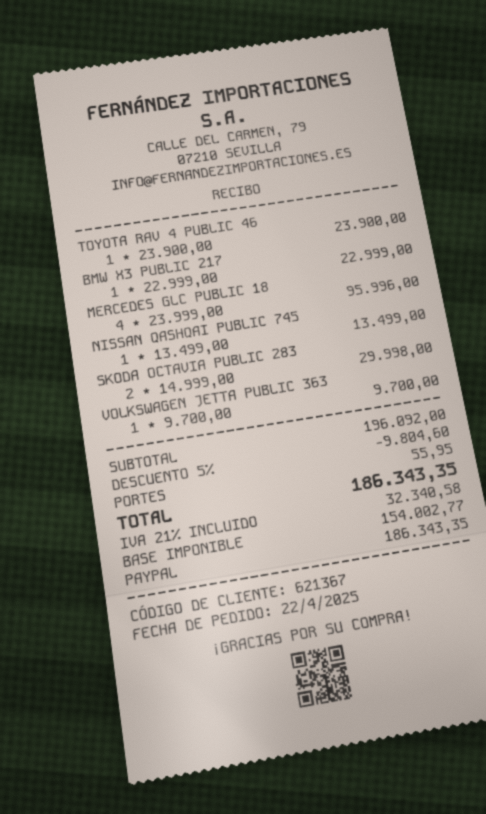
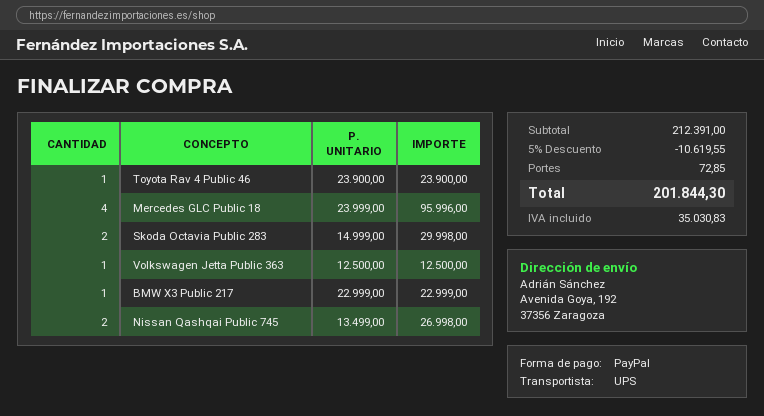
NISSAN QASHQAI PUBLIC 745: 1 x 13499.00 = 13499.00 -> 2 x 13499.00 = 26998.00
VOLKSWAGEN JETTA PUBLIC 363: 1 x 9700.00 = 9700.00 -> 1 x 12500.00 = 12500.00
subtotal: 196092.00 -> 212391.00
discount: 5% = 9804.60 -> 5% = 10619.55
shipping: 55.95 -> 72.85
tax: 32340.58 -> 35030.83
total: 186343.35 -> 201844.30

